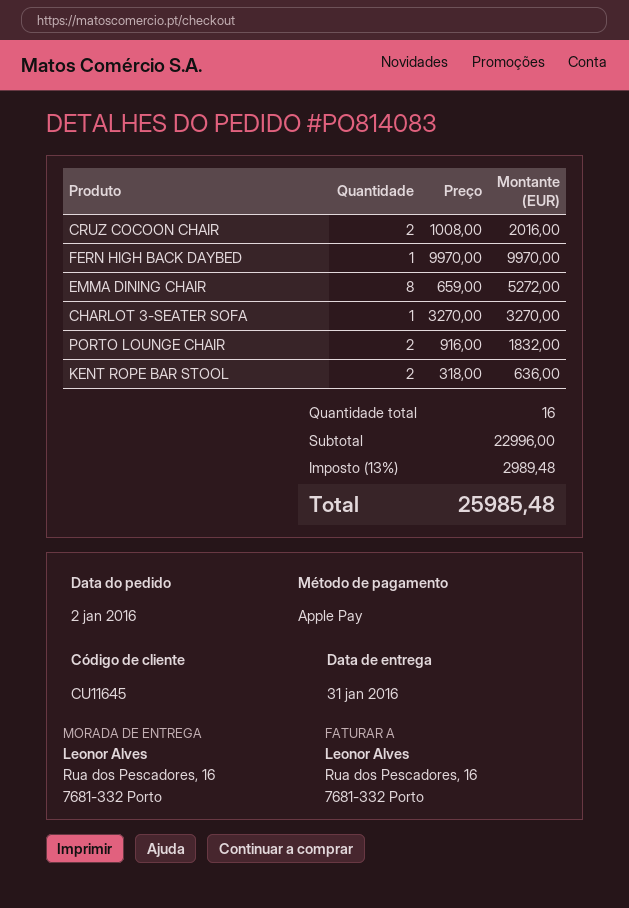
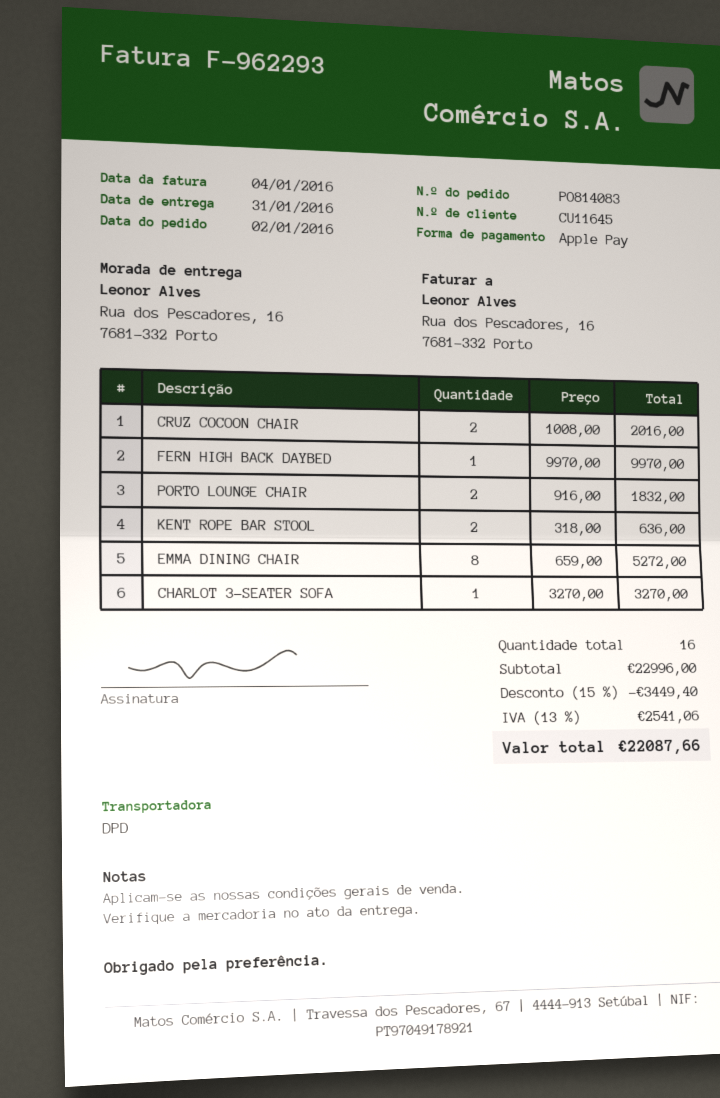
discount: none -> 15% = 3449.40
tax: 13% = 2989.48 -> 13% = 2541.06
total: 25985.48 -> 22087.66

